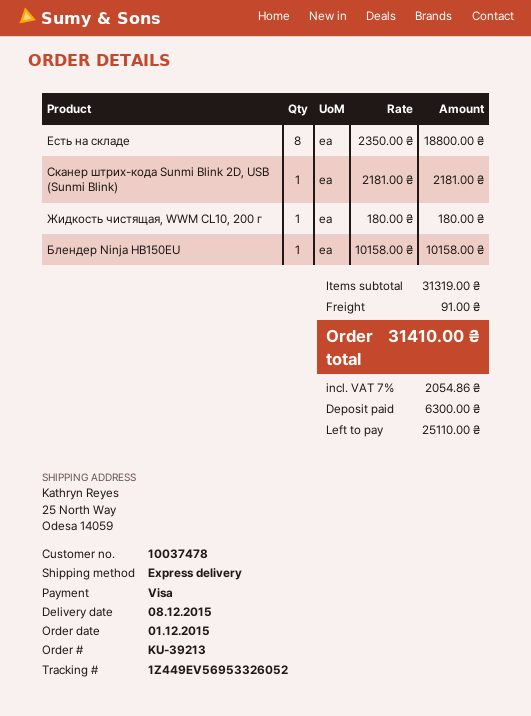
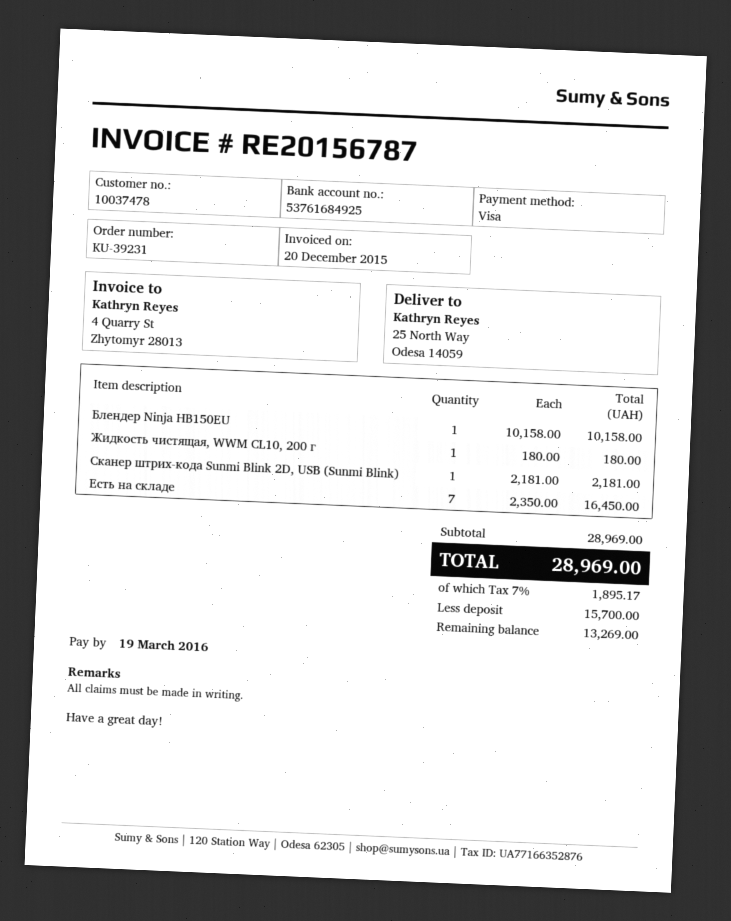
order number: KU-39213 -> KU-39231
Есть на складе: 8 x 2350.00 = 18800.00 -> 7 x 2350.00 = 16450.00
subtotal: 31319.00 -> 28969.00
shipping: 91.00 -> none
tax: 7% = 2054.86 -> 7% = 1895.17
total: 31410.00 -> 28969.00
deposit: 6300.00 -> 15700.00
balance: 25110.00 -> 13269.00

